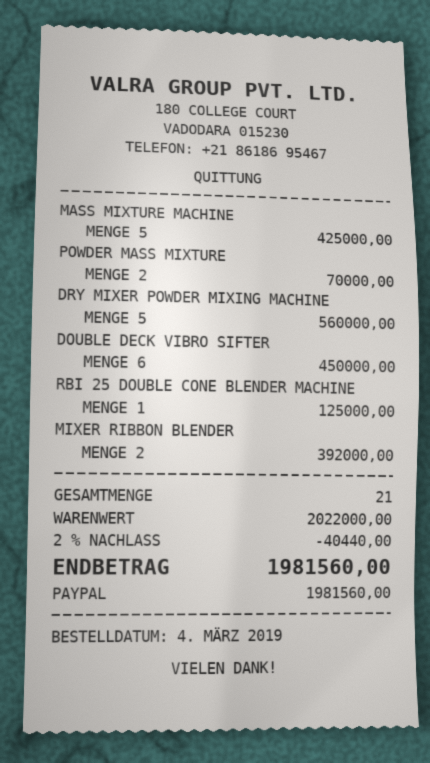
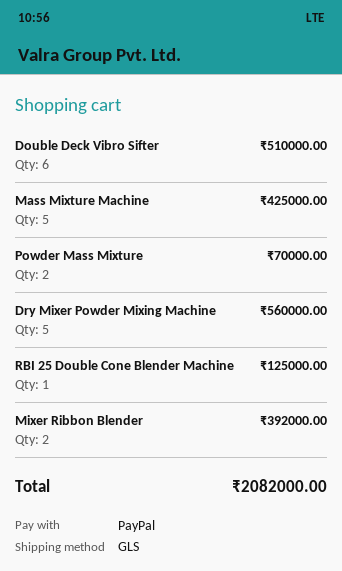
DOUBLE DECK VIBRO SIFTER: 6 for 450000.00 -> 6 for 510000.00
discount: 2% = 40440.00 -> none
total: 1981560.00 -> 2082000.00

